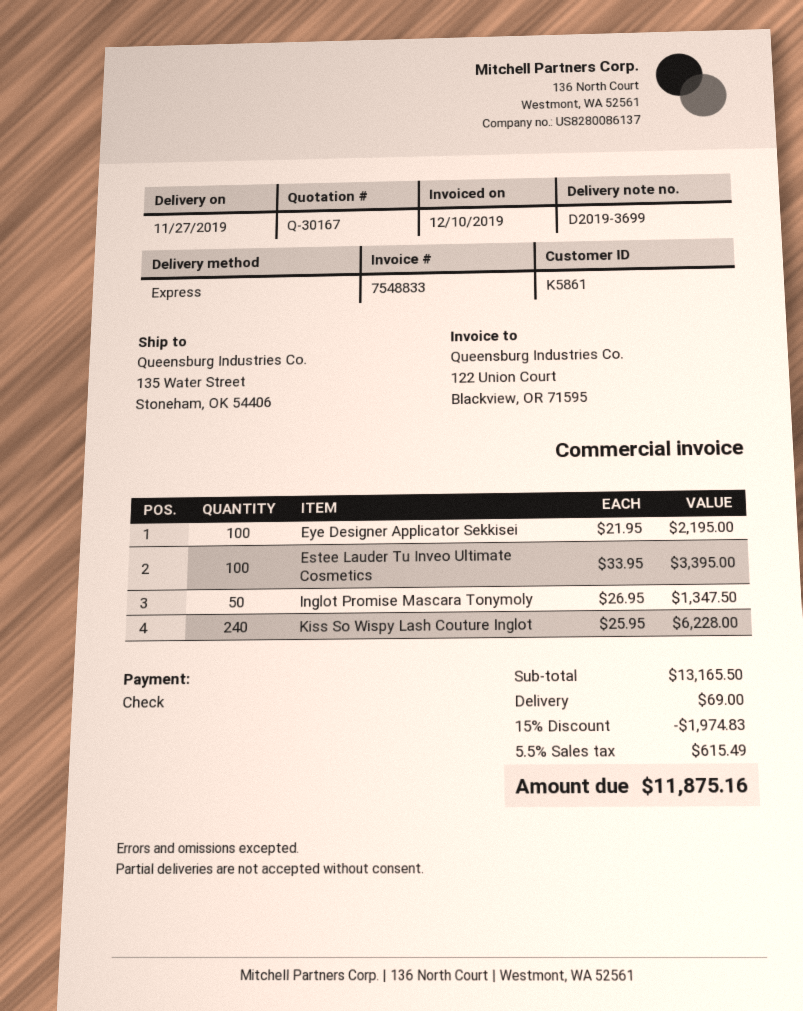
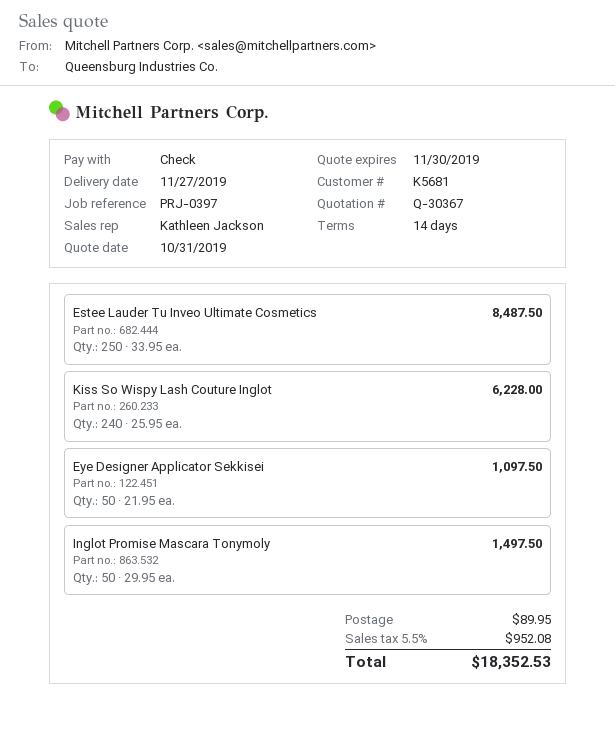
quote number: Q-30167 -> Q-30367
customer number: K5861 -> K5681
Eye Designer Applicator Sekkisei: 100 x 21.95 = 2195.00 -> 50 x 21.95 = 1097.50
Estee Lauder Tu Inveo Ultimate Cosmetics: 100 x 33.95 = 3395.00 -> 250 x 33.95 = 8487.50
Inglot Promise Mascara Tonymoly: 50 x 26.95 = 1347.50 -> 50 x 29.95 = 1497.50
discount: 15% = 1974.83 -> none
shipping: 69.00 -> 89.95
tax: 5.5% = 615.49 -> 5.5% = 952.08
total: 11875.16 -> 18352.53

